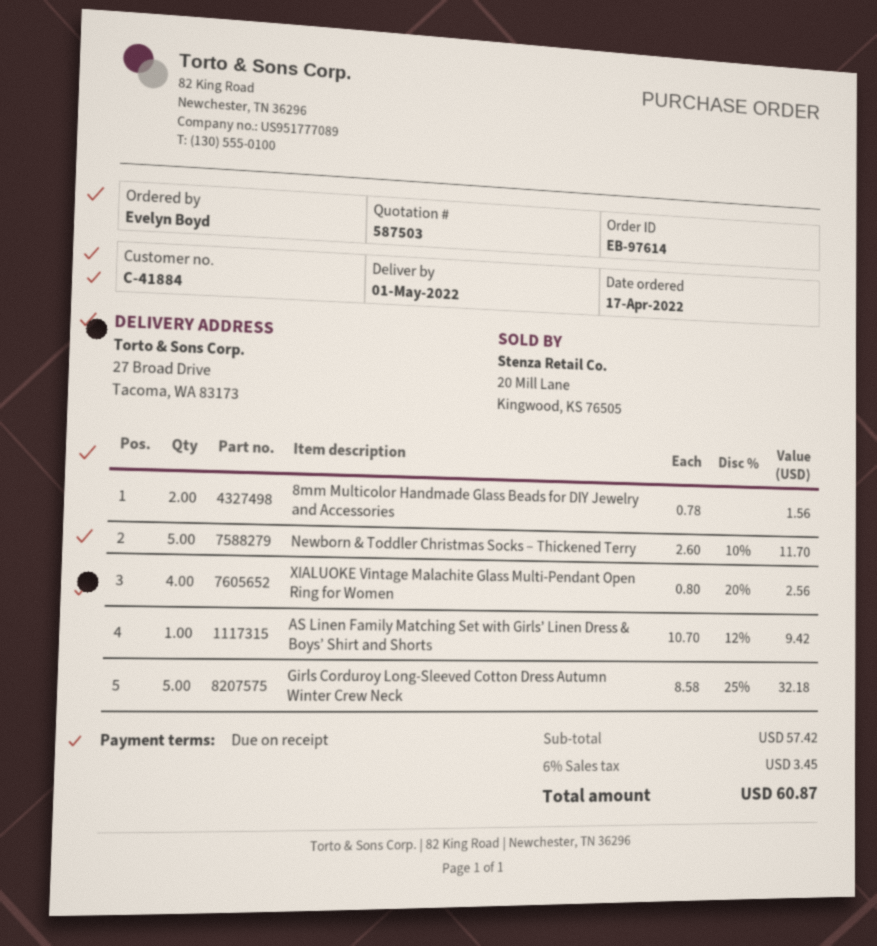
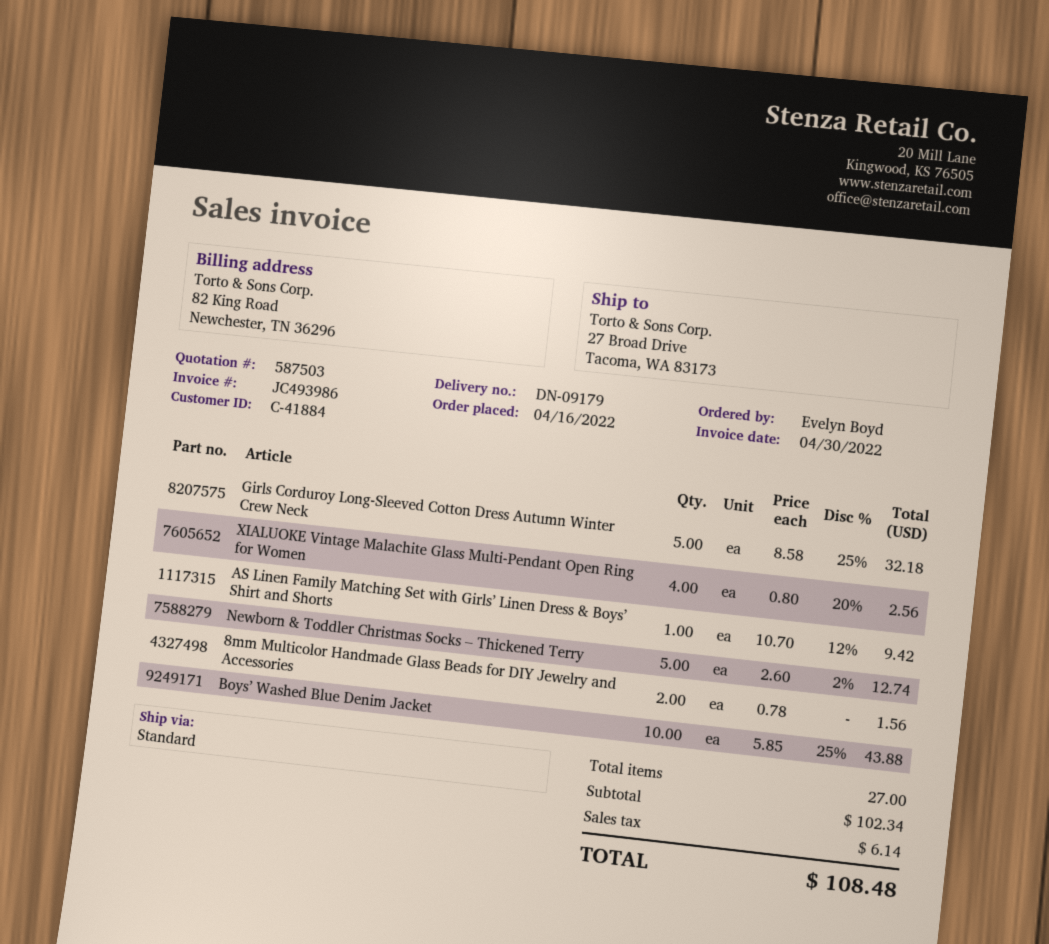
order date: 2022-04-17 -> 2022-04-16
Newborn & Toddler Christmas Socks – Thickened Terry: 5 x 2.60 - 10% = 11.70 -> 5 x 2.60 - 2% = 12.74
Boys’ Washed Blue Denim Jacket: none -> 10 x 5.85 - 25% = 43.88
subtotal: 57.42 -> 102.34
tax: 3.45 -> 6.14
total: 60.87 -> 108.48

